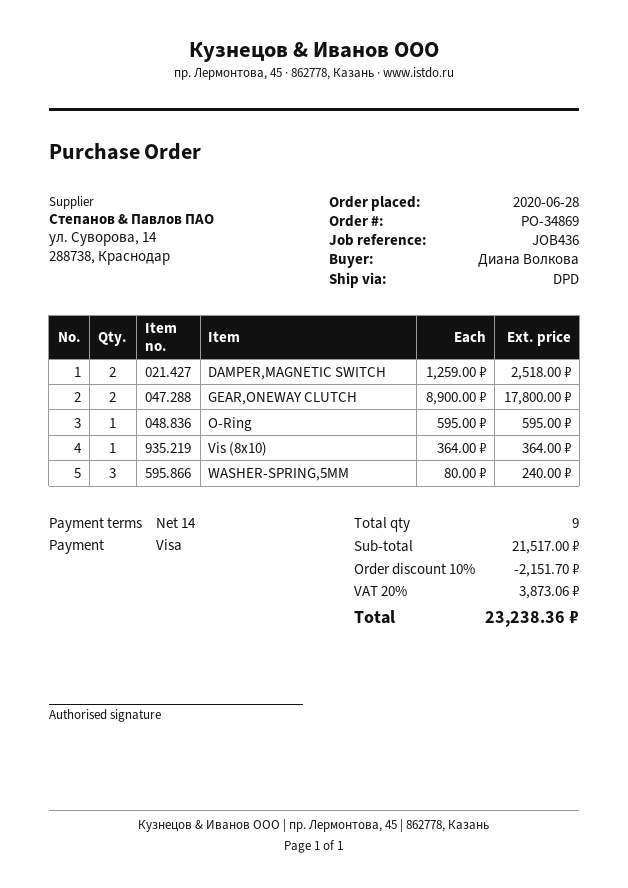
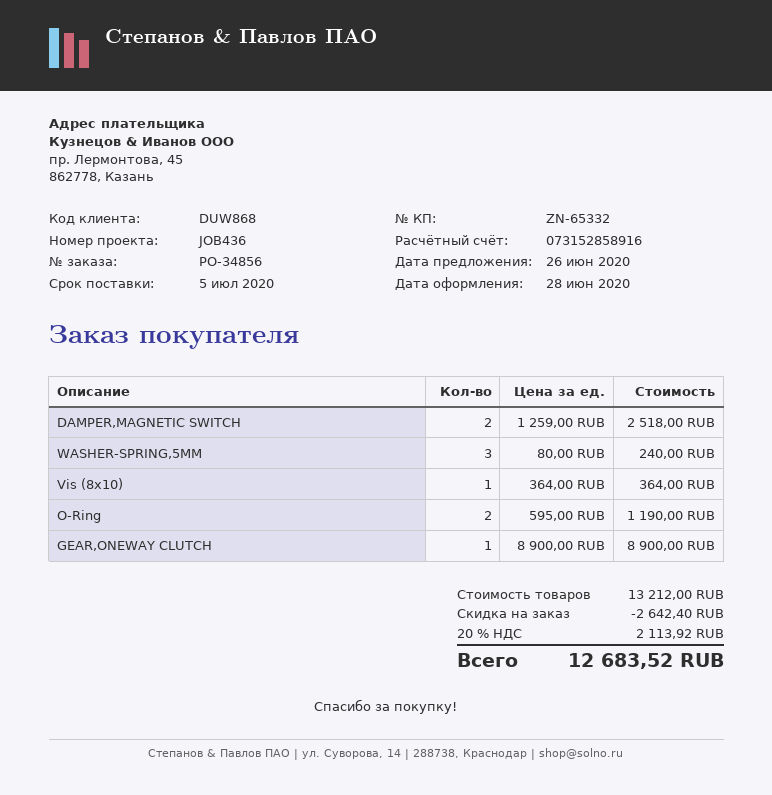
order number: PO-34869 -> PO-34856
GEAR,ONEWAY CLUTCH: 2 x 8900.00 = 17800.00 -> 1 x 8900.00 = 8900.00
O-Ring: 1 x 595.00 = 595.00 -> 2 x 595.00 = 1190.00
subtotal: 21517.00 -> 13212.00
discount: 2151.70 -> 2642.40
tax: 20% = 3873.06 -> 20% = 2113.92
total: 23238.36 -> 12683.52

